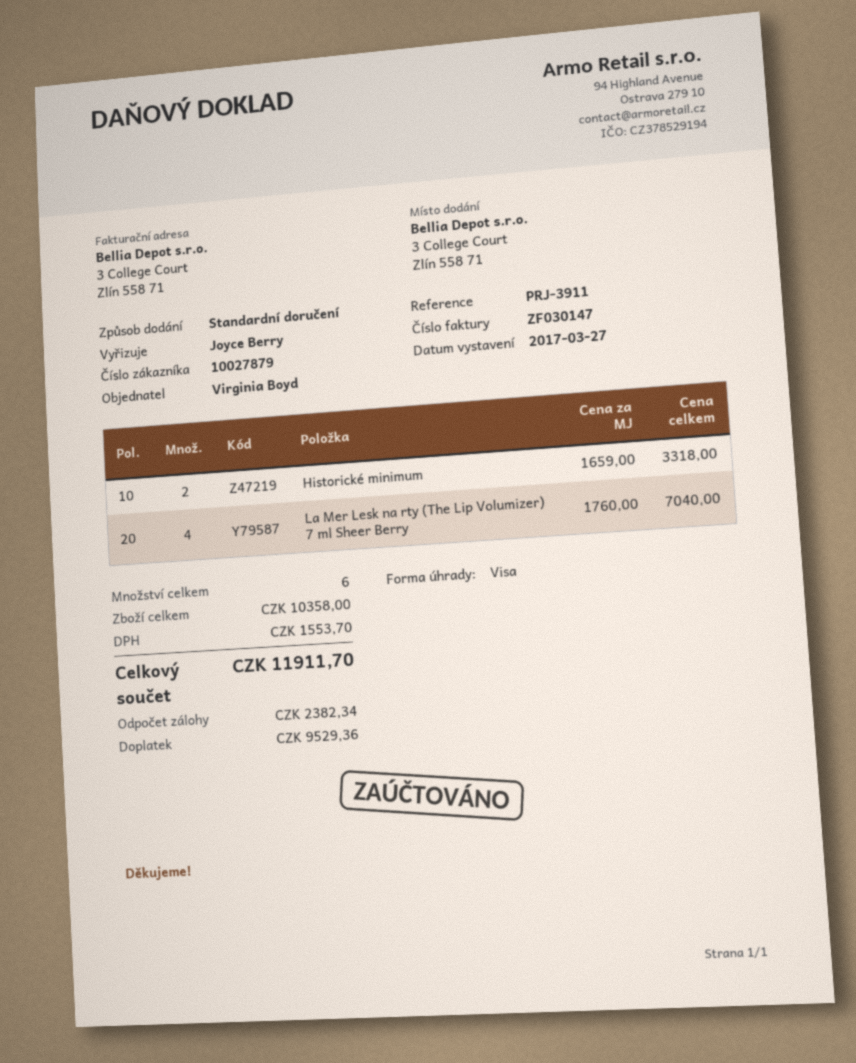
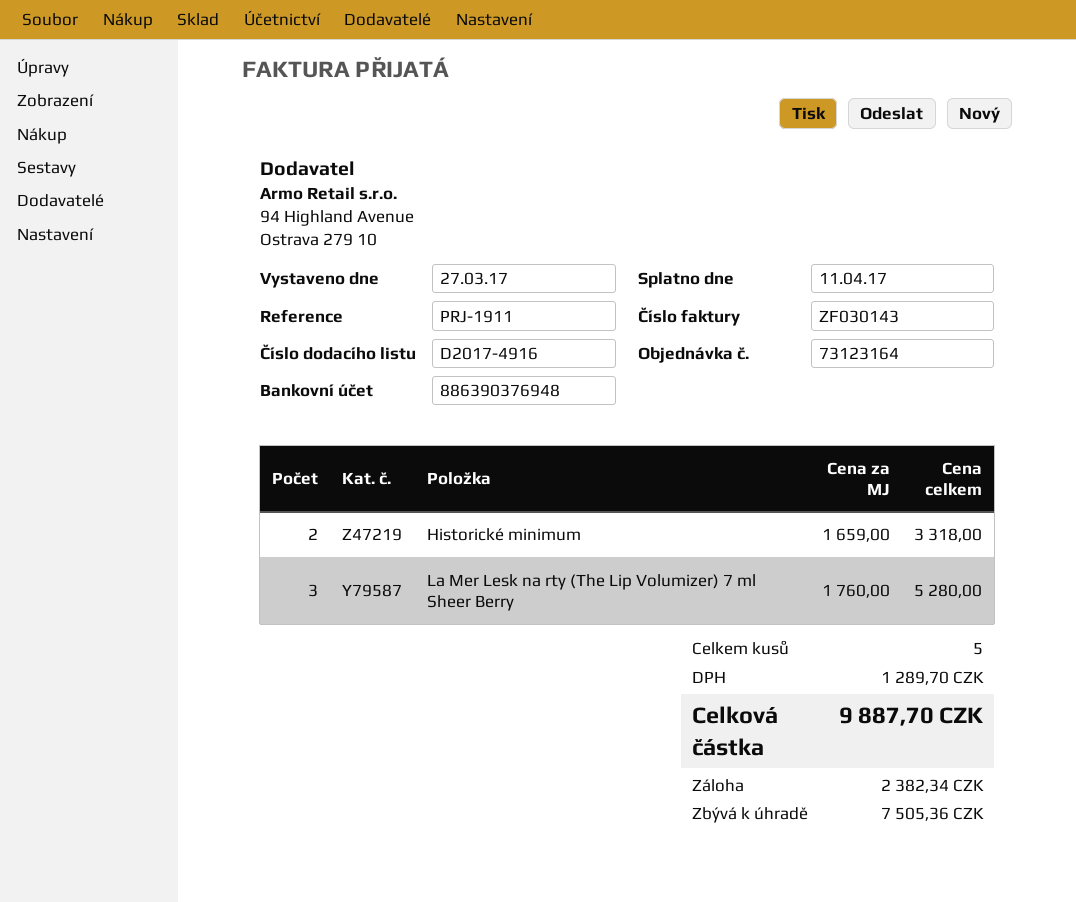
invoice number: ZF030147 -> ZF030143
reference: PRJ-3911 -> PRJ-1911
La Mer Lesk na rty (The Lip Volumizer) 7 ml Sheer Berry: 4 x 1760.00 = 7040.00 -> 3 x 1760.00 = 5280.00
total quantity: 6 -> 5
tax: 1553.70 -> 1289.70
total: 11911.70 -> 9887.70
balance: 9529.36 -> 7505.36

